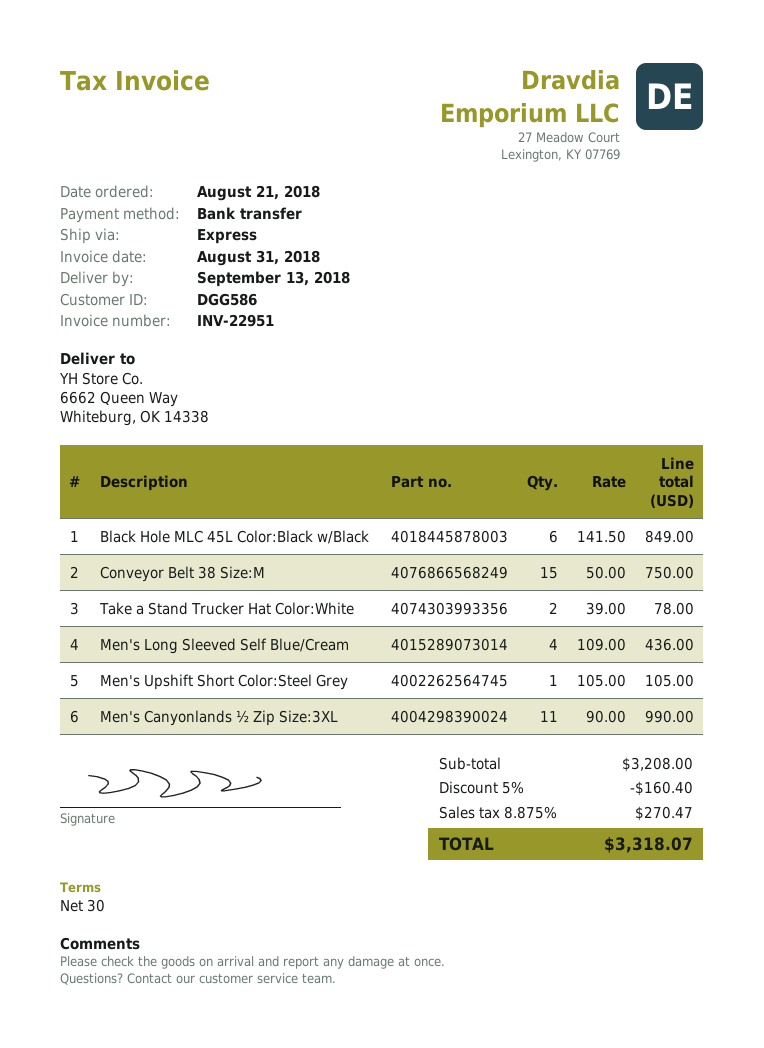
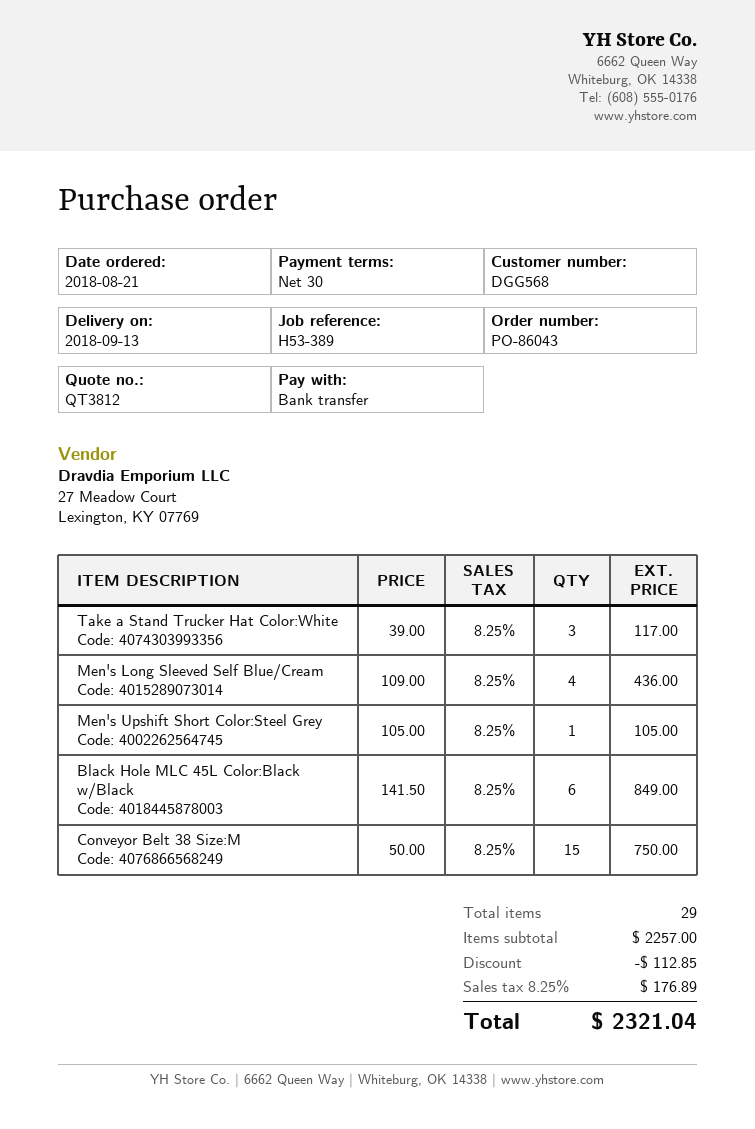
customer number: DGG586 -> DGG568
Take a Stand Trucker Hat Color:White: 2 x 39.00 = 78.00 -> 3 x 39.00 = 117.00
Men's Canyonlands ½ Zip Size:3XL: 11 x 90.00 = 990.00 -> none
subtotal: 3208.00 -> 2257.00
discount: 160.40 -> 112.85
tax: 8.875% = 270.47 -> 8.25% = 176.89
total: 3318.07 -> 2321.04

